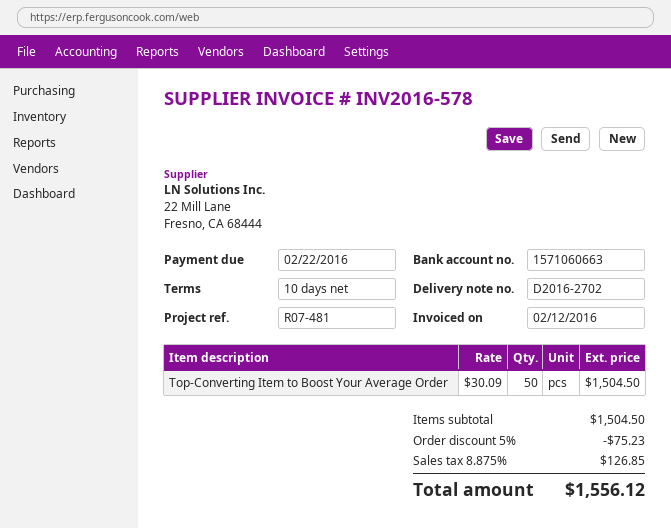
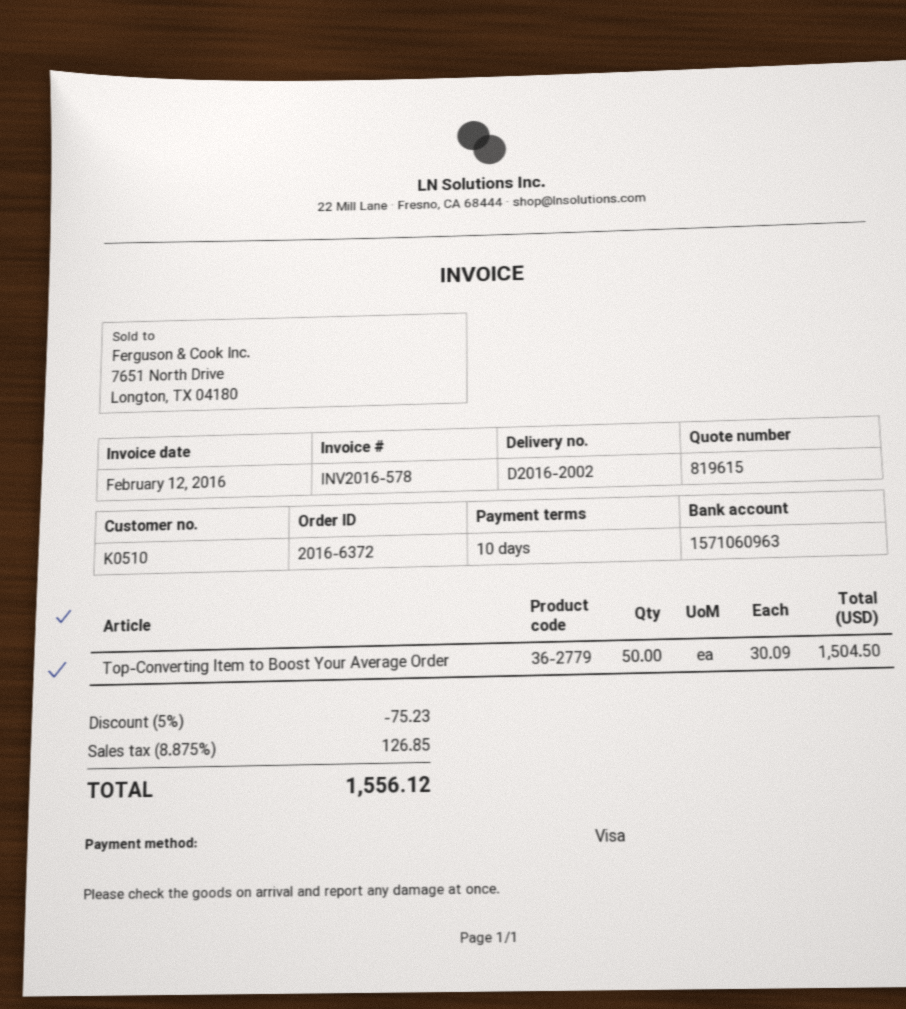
delivery note number: D2016-2702 -> D2016-2002
bank account: 1571060663 -> 1571060963

